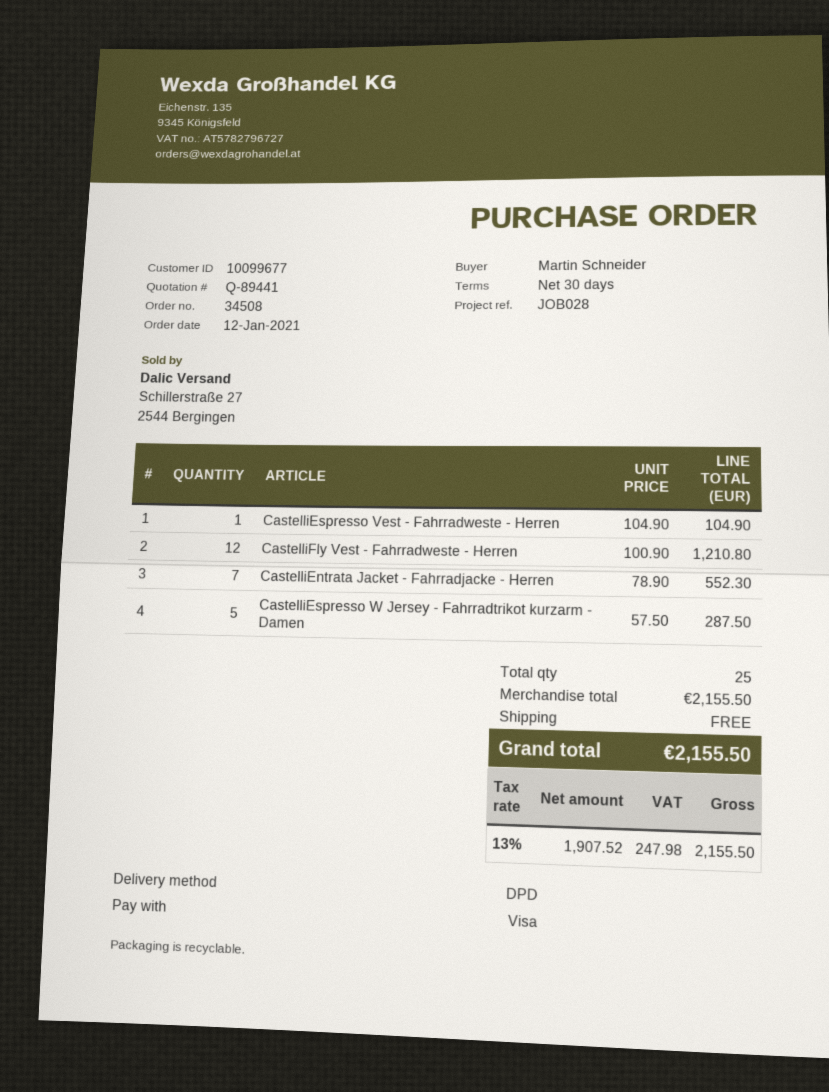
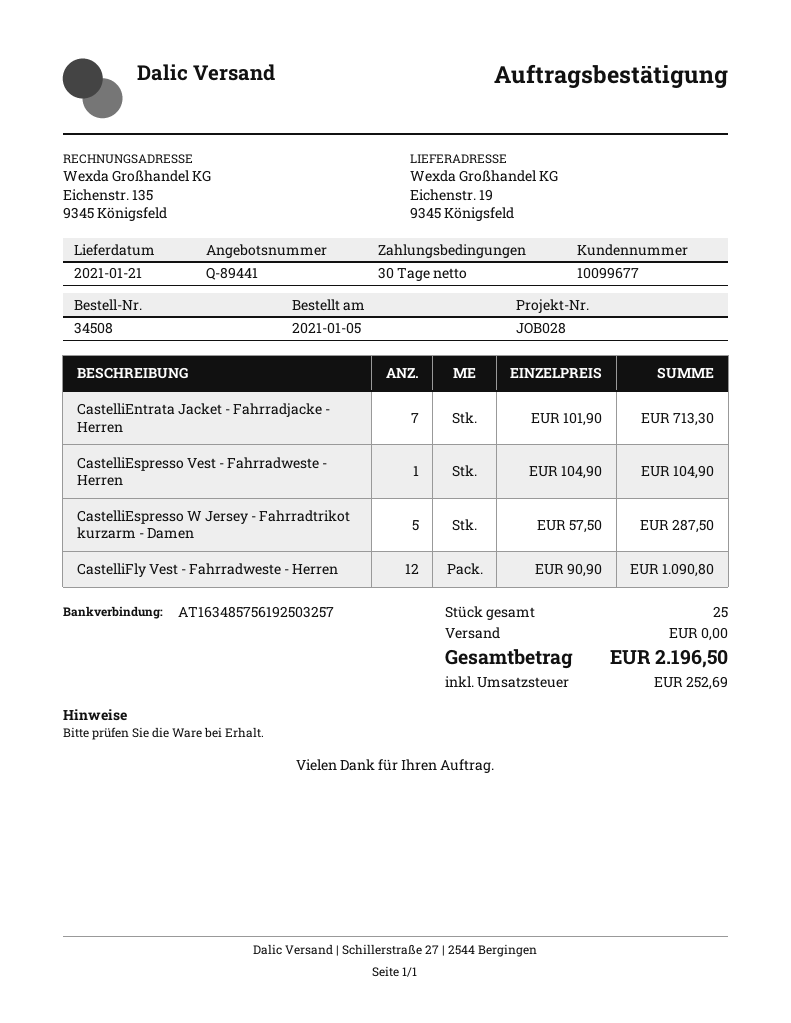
order date: 2021-01-12 -> 2021-01-05
CastelliFly Vest - Fahrradweste - Herren: 12 x 100.90 = 1210.80 -> 12 x 90.90 = 1090.80
CastelliEntrata Jacket - Fahrradjacke - Herren: 7 x 78.90 = 552.30 -> 7 x 101.90 = 713.30
tax: 247.98 -> 252.69
total: 2155.50 -> 2196.50

